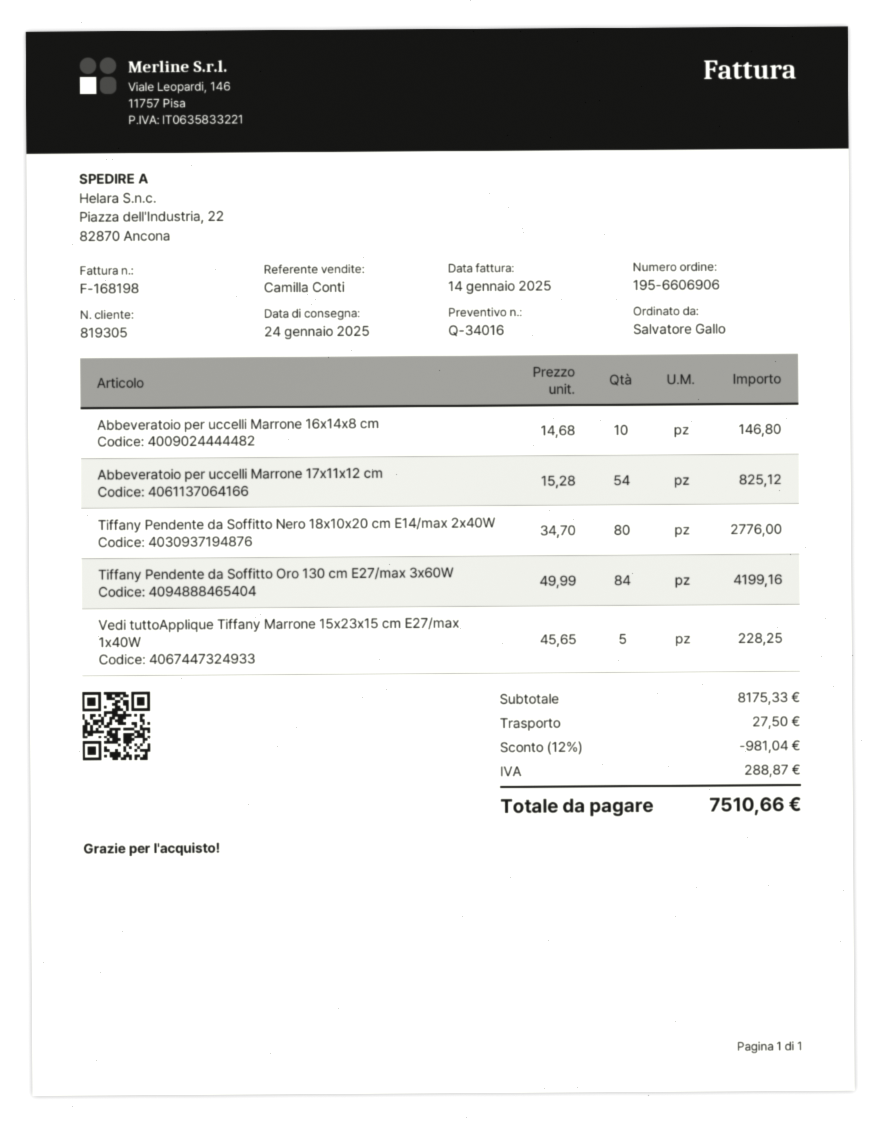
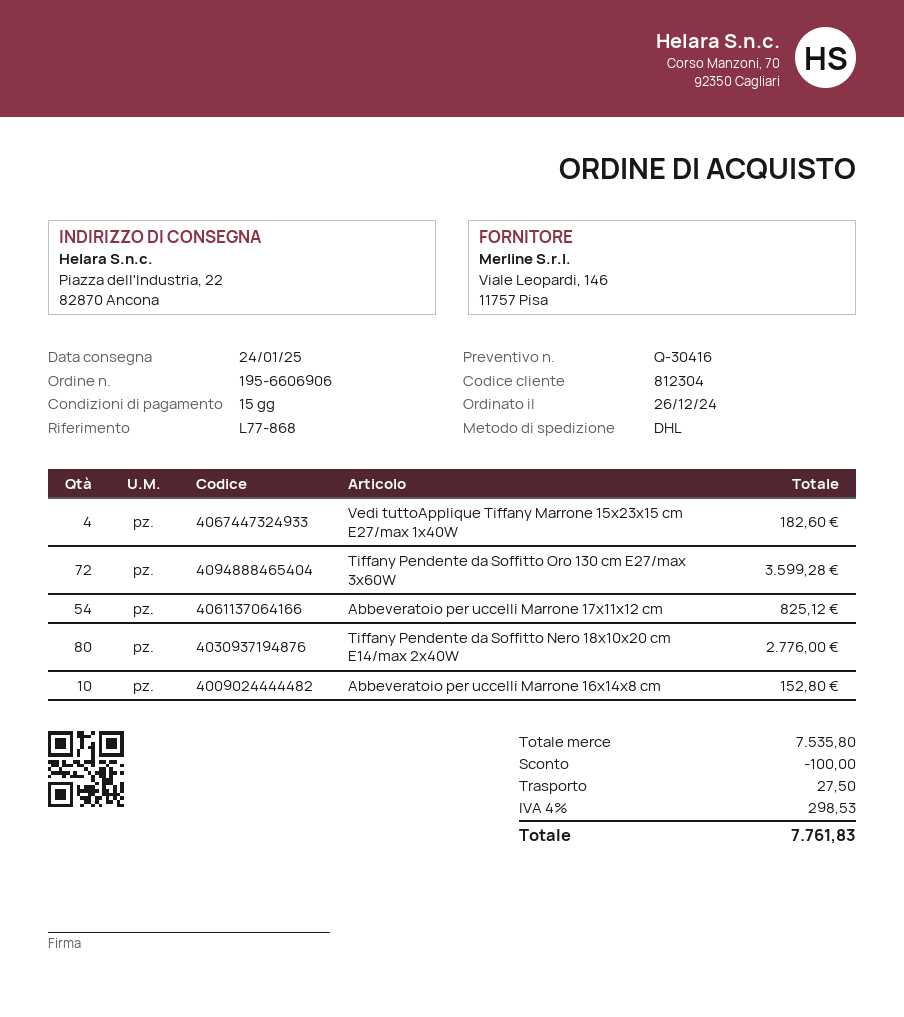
quote number: Q-34016 -> Q-30416
customer number: 819305 -> 812304
Abbeveratoio per uccelli Marrone 16x14x8 cm: 10 for 146.80 -> 10 for 152.80
Tiffany Pendente da Soffitto Oro 130 cm E27/max 3x60W: 84 for 4199.16 -> 72 for 3599.28
Vedi tuttoApplique Tiffany Marrone 15x23x15 cm E27/max 1x40W: 5 for 228.25 -> 4 for 182.60
subtotal: 8175.33 -> 7535.80
discount: 981.04 -> 100.00
tax: 288.87 -> 298.53
total: 7510.66 -> 7761.83

